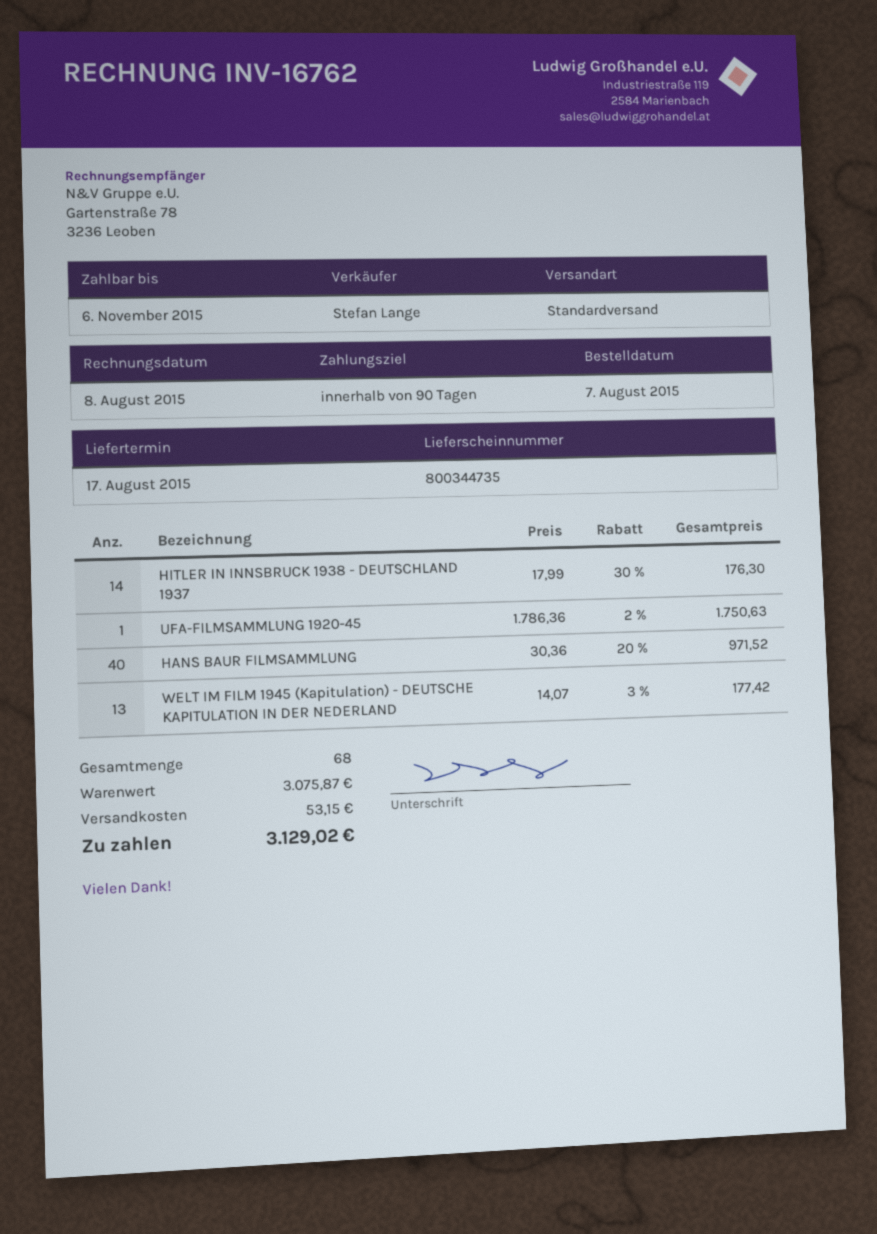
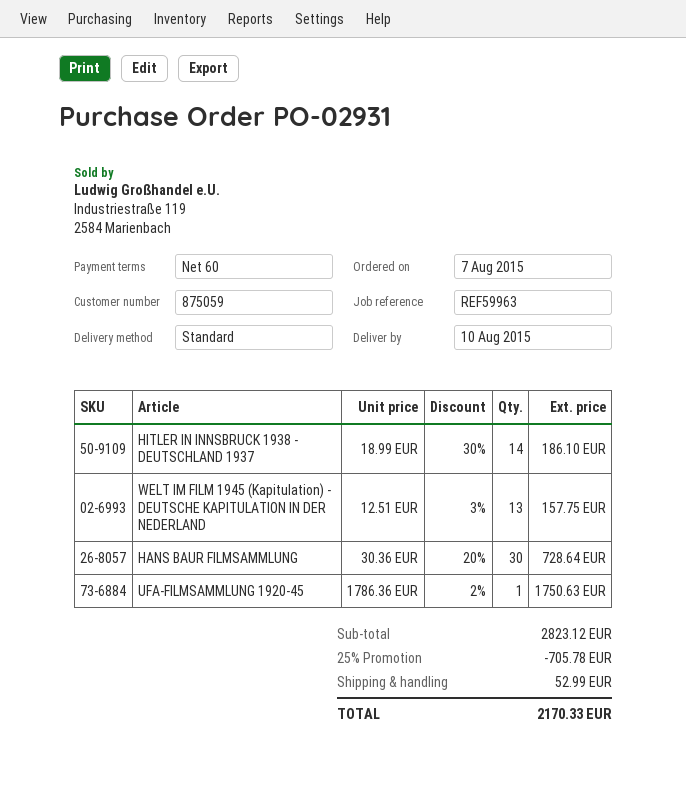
delivery date: 2015-08-17 -> 2015-08-10
payment terms: 90 days -> 60 days
HITLER IN INNSBRUCK 1938 - DEUTSCHLAND 1937: 14 x 17.99 - 30% = 176.30 -> 14 x 18.99 - 30% = 186.10
HANS BAUR FILMSAMMLUNG: 40 x 30.36 - 20% = 971.52 -> 30 x 30.36 - 20% = 728.64
WELT IM FILM 1945 (Kapitulation) - DEUTSCHE KAPITULATION IN DER NEDERLAND: 13 x 14.07 - 3% = 177.42 -> 13 x 12.51 - 3% = 157.75
subtotal: 3075.87 -> 2823.12
discount: none -> 25% = 705.78
shipping: 53.15 -> 52.99
total: 3129.02 -> 2170.33

